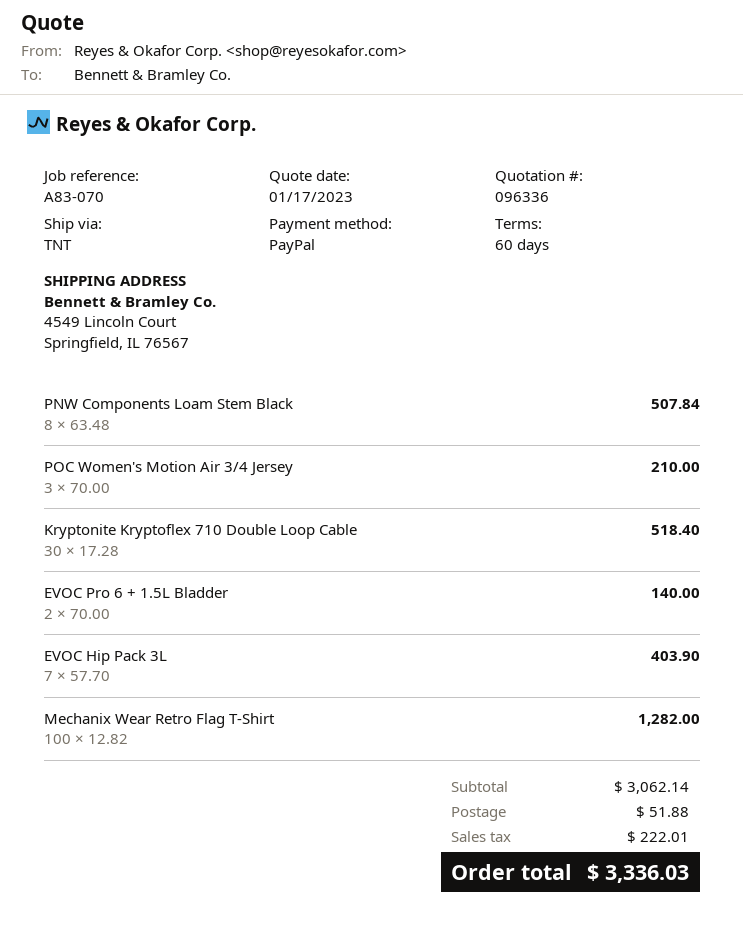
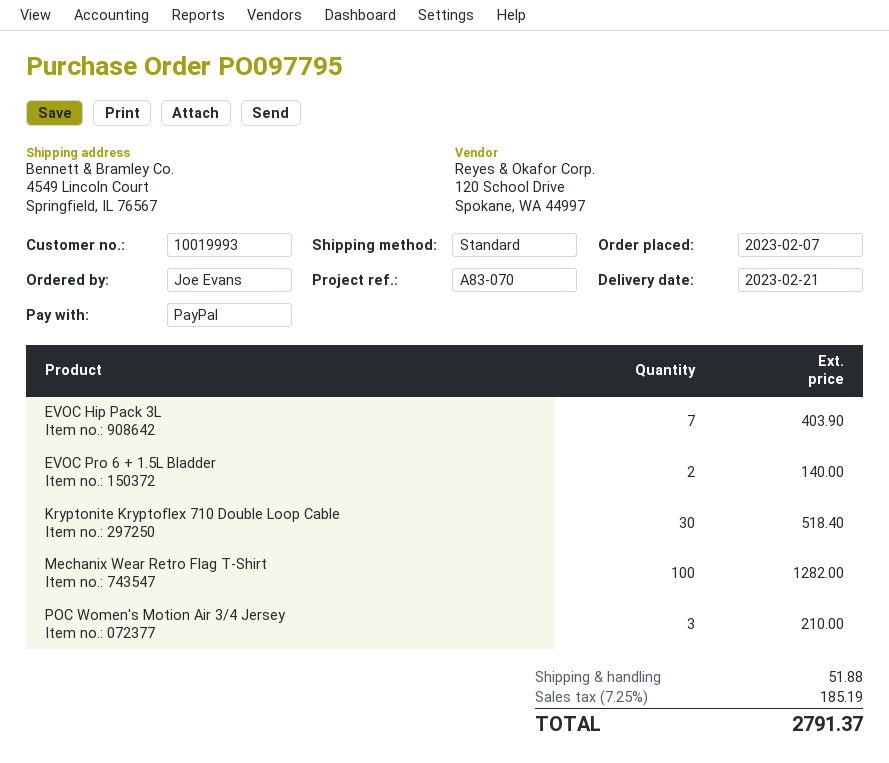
shipping method: TNT -> standard
PNW Components Loam Stem Black: 8 for 507.84 -> none
tax: 222.01 -> 185.19
total: 3336.03 -> 2791.37

